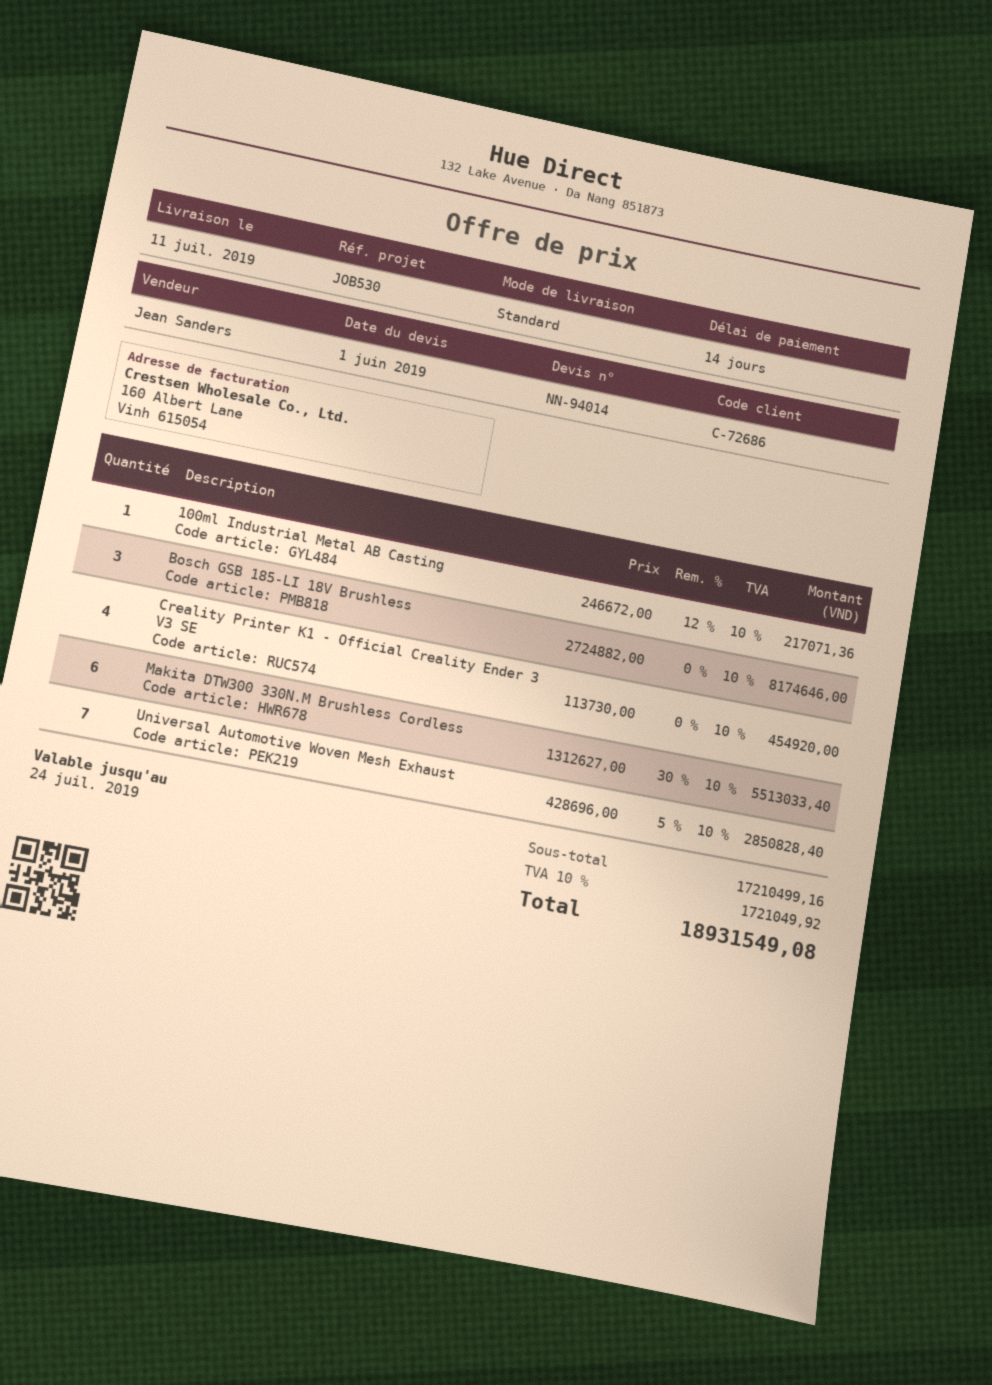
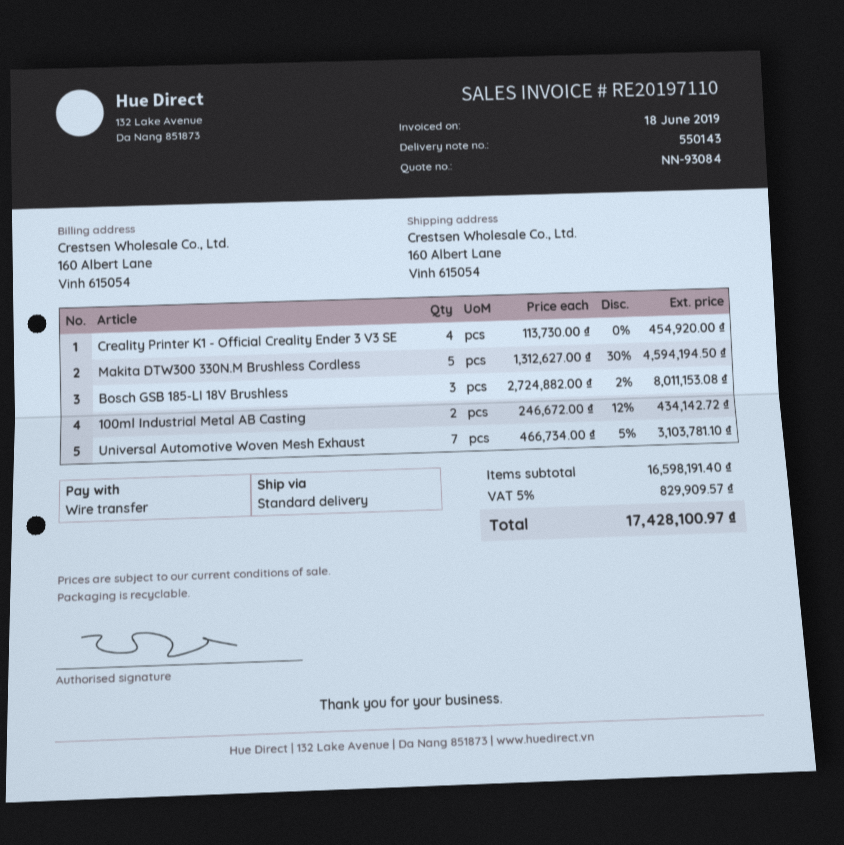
quote number: NN-94014 -> NN-93084
100ml Industrial Metal AB Casting: 1 x 246672.00 - 12% = 217071.36 -> 2 x 246672.00 - 12% = 434142.72
Bosch GSB 185-LI 18V Brushless: 3 x 2724882.00 = 8174646.00 -> 3 x 2724882.00 - 2% = 8011153.08
Makita DTW300 330N.M Brushless Cordless: 6 x 1312627.00 - 30% = 5513033.40 -> 5 x 1312627.00 - 30% = 4594194.50
Universal Automotive Woven Mesh Exhaust: 7 x 428696.00 - 5% = 2850828.40 -> 7 x 466734.00 - 5% = 3103781.10
subtotal: 17210499.16 -> 16598191.40
tax: 10% = 1721049.92 -> 5% = 829909.57
total: 18931549.08 -> 17428100.97

